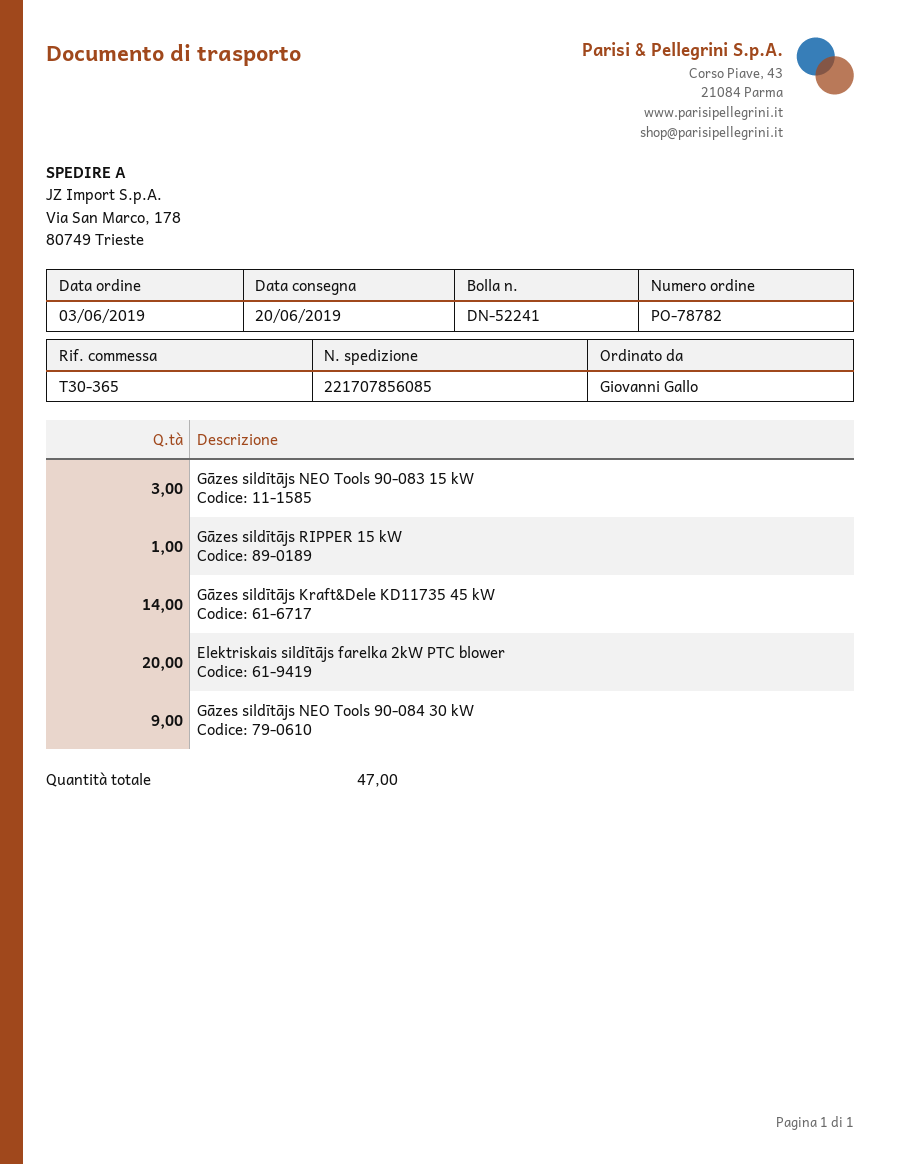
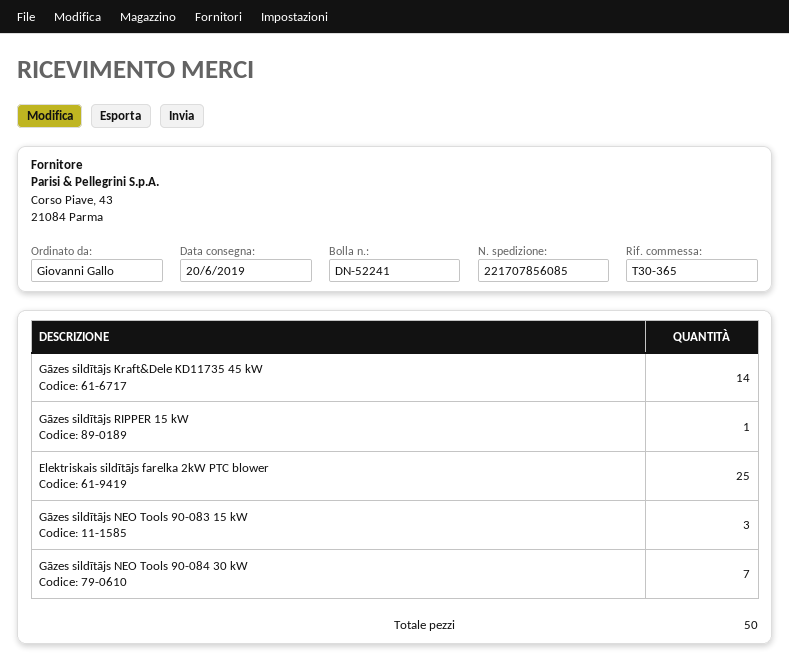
Elektriskais sildītājs farelka 2kW PTC blower: 20 -> 25
Gāzes sildītājs NEO Tools 90-084 30 kW: 9 -> 7
total quantity: 47 -> 50

